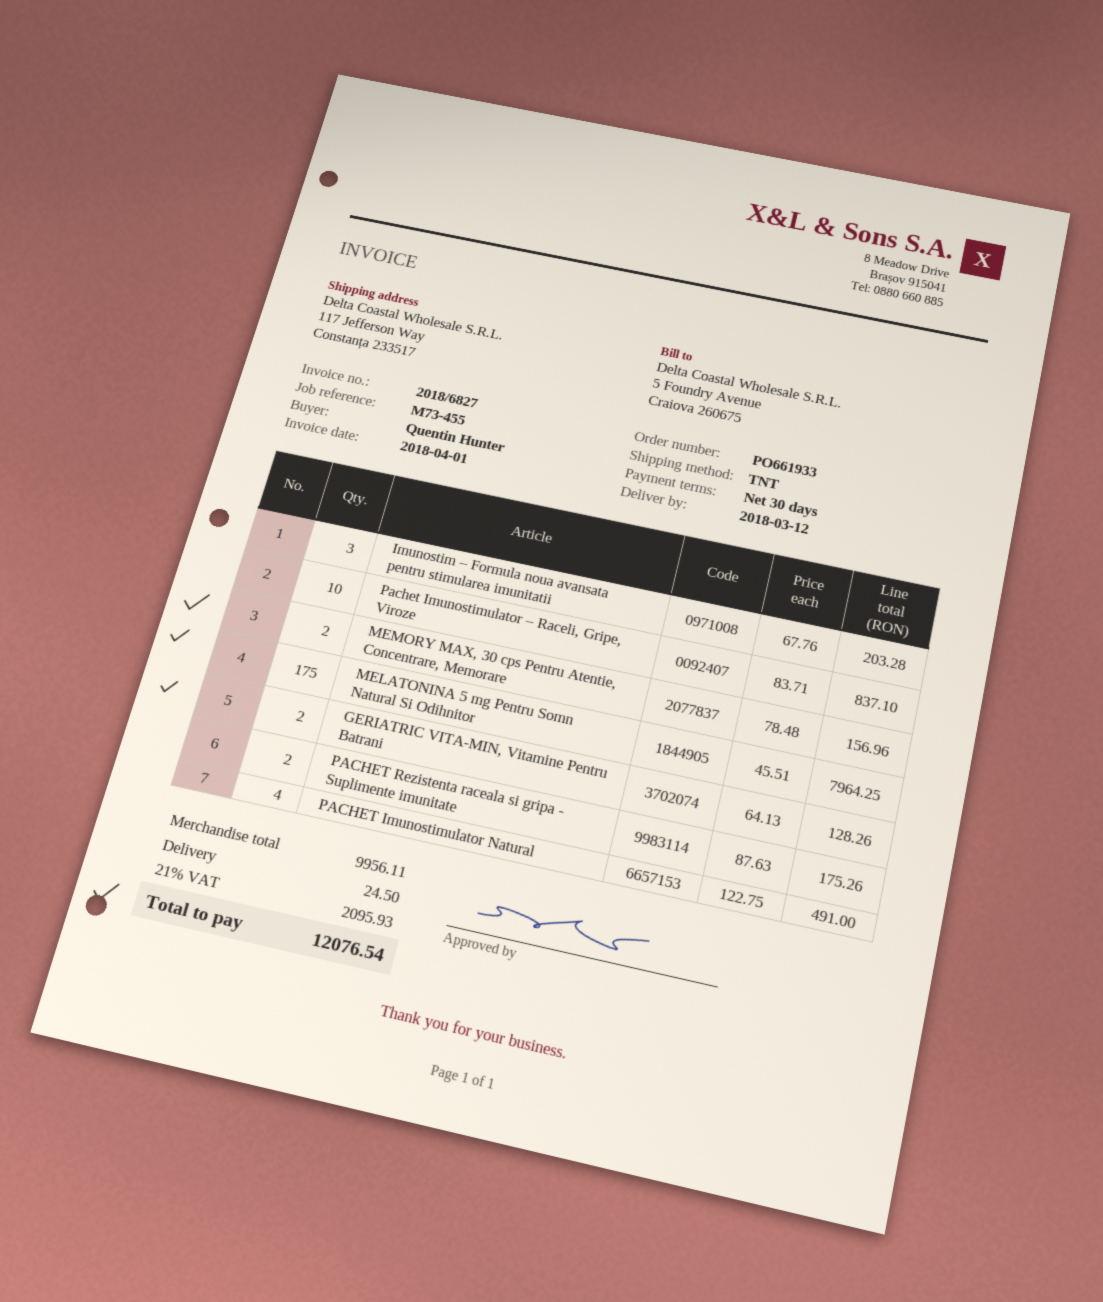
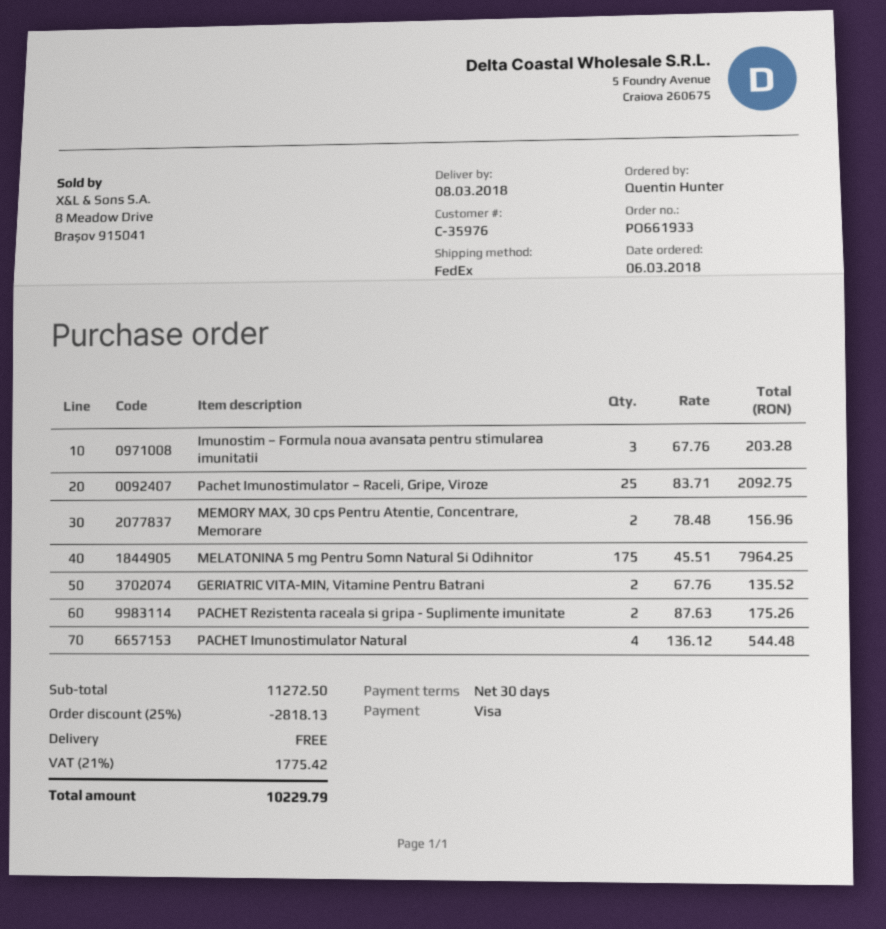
delivery date: 2018-03-12 -> 2018-03-08
shipping method: TNT -> FedEx
Pachet Imunostimulator – Raceli, Gripe, Viroze: 10 x 83.71 = 837.10 -> 25 x 83.71 = 2092.75
GERIATRIC VITA-MIN, Vitamine Pentru Batrani: 2 x 64.13 = 128.26 -> 2 x 67.76 = 135.52
PACHET Imunostimulator Natural: 4 x 122.75 = 491.00 -> 4 x 136.12 = 544.48
subtotal: 9956.11 -> 11272.50
discount: none -> 25% = 2818.13
shipping: 24.50 -> 0.00
tax: 21% = 2095.93 -> 21% = 1775.42
total: 12076.54 -> 10229.79

